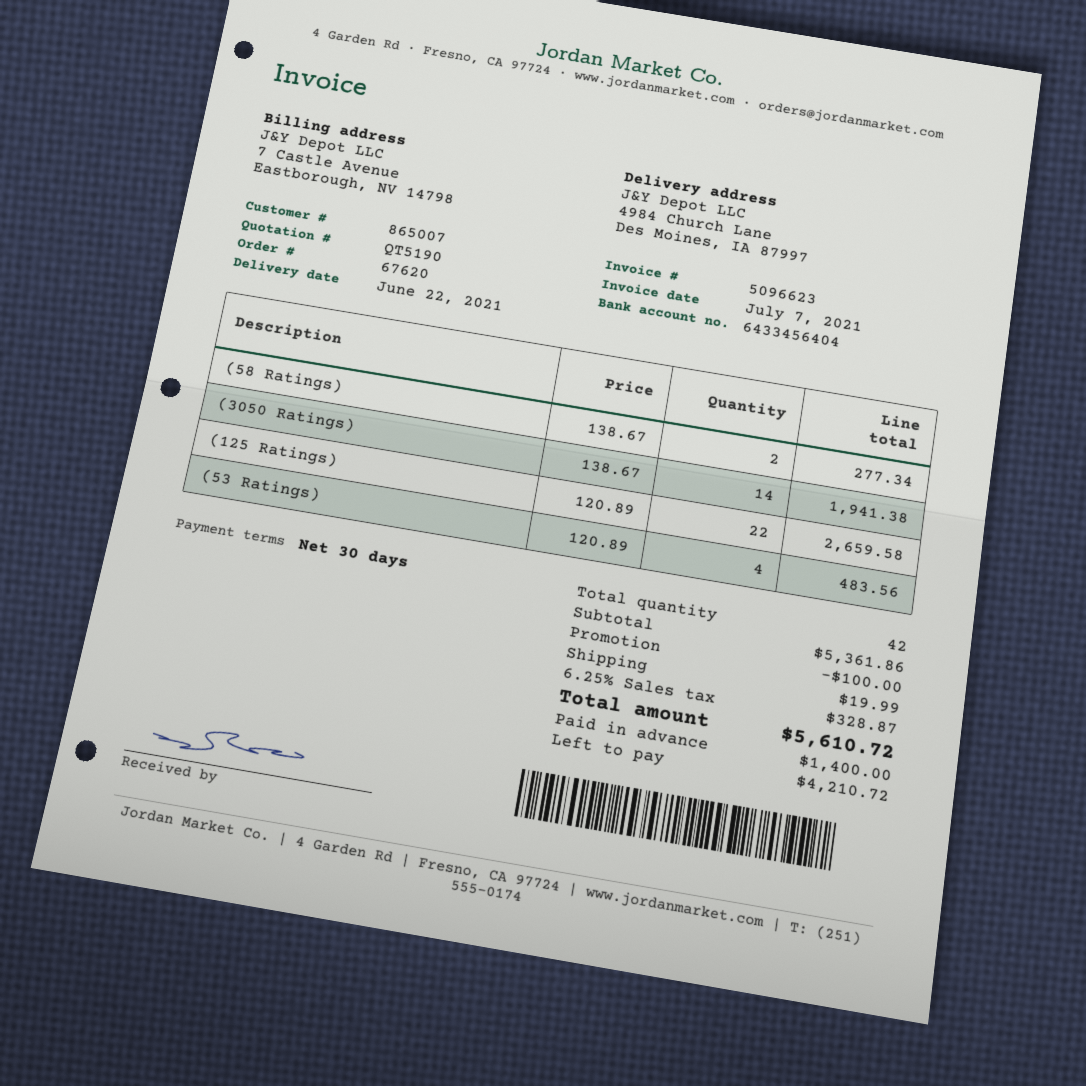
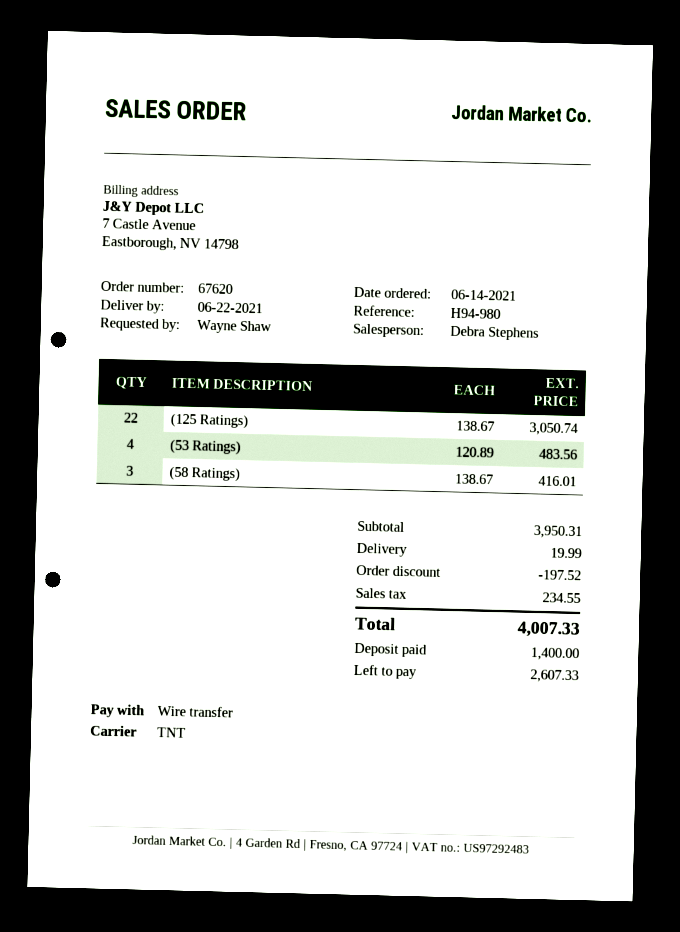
(58 Ratings): 2 x 138.67 = 277.34 -> 3 x 138.67 = 416.01
(3050 Ratings): 14 x 138.67 = 1941.38 -> none
(125 Ratings): 22 x 120.89 = 2659.58 -> 22 x 138.67 = 3050.74
subtotal: 5361.86 -> 3950.31
discount: 100.00 -> 197.52
tax: 328.87 -> 234.55
total: 5610.72 -> 4007.33
balance: 4210.72 -> 2607.33

